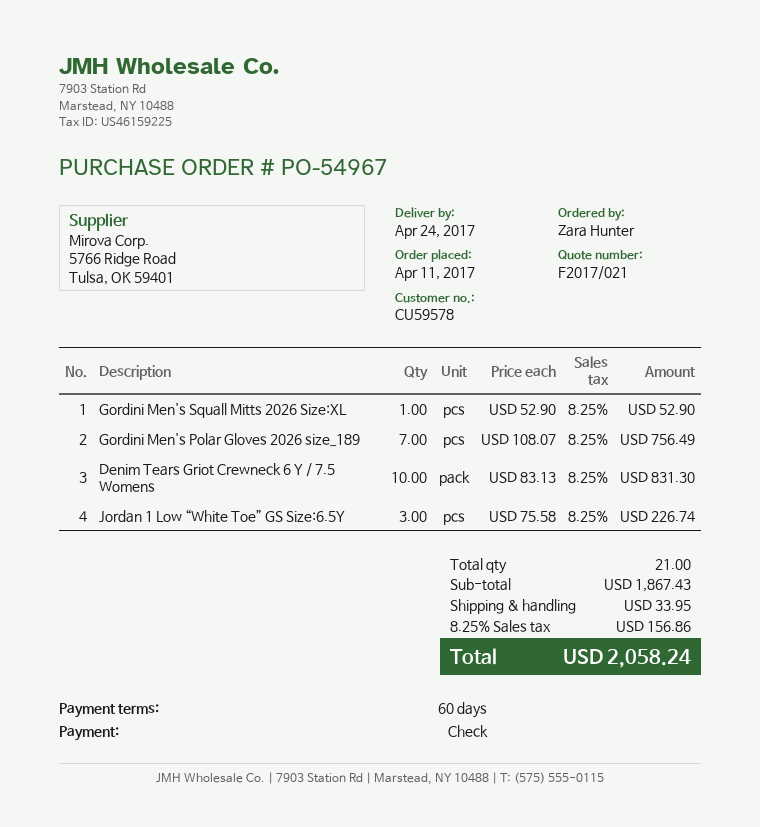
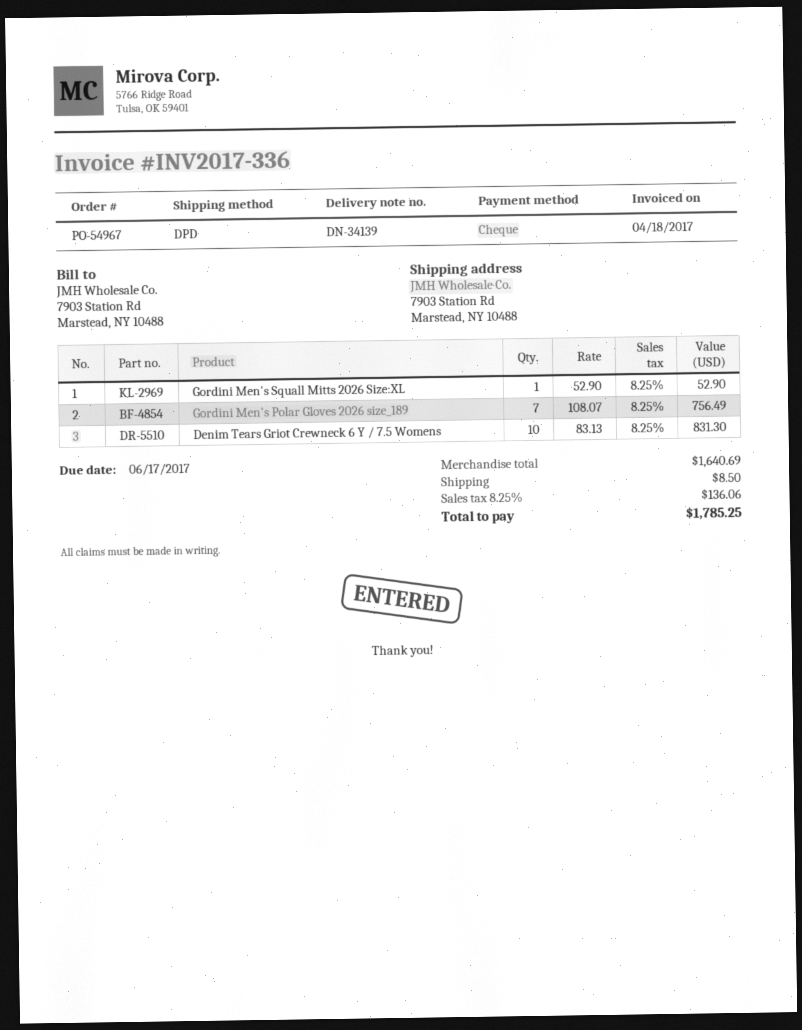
Jordan 1 Low “White Toe” GS Size:6.5Y: 3 x 75.58 = 226.74 -> none
subtotal: 1867.43 -> 1640.69
shipping: 33.95 -> 8.50
tax: 8.25% = 156.86 -> 8.25% = 136.06
total: 2058.24 -> 1785.25

